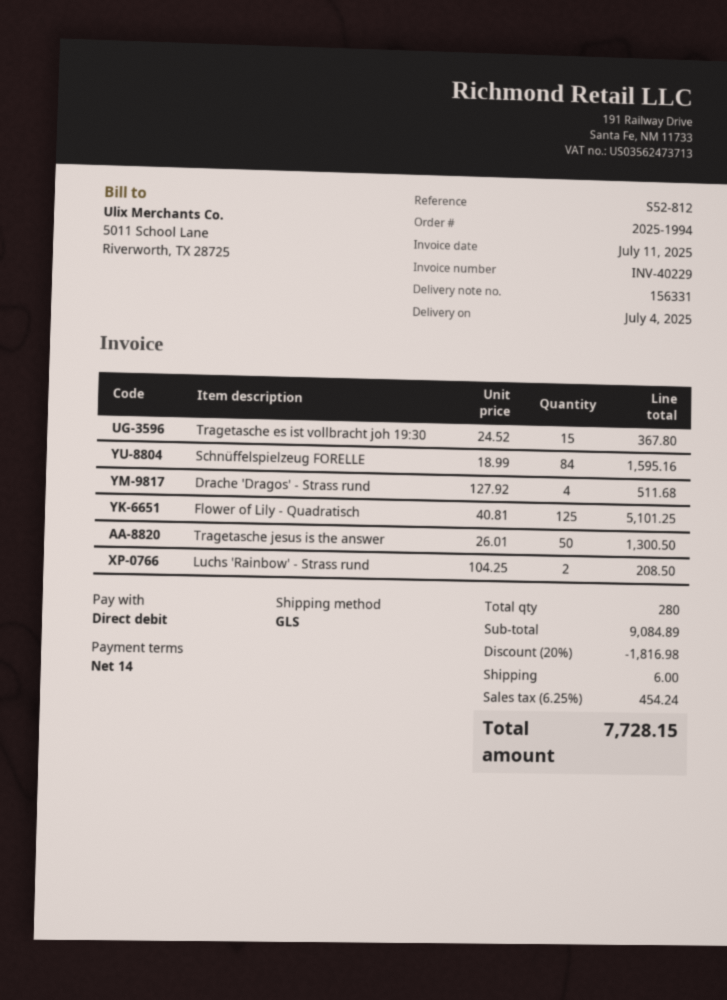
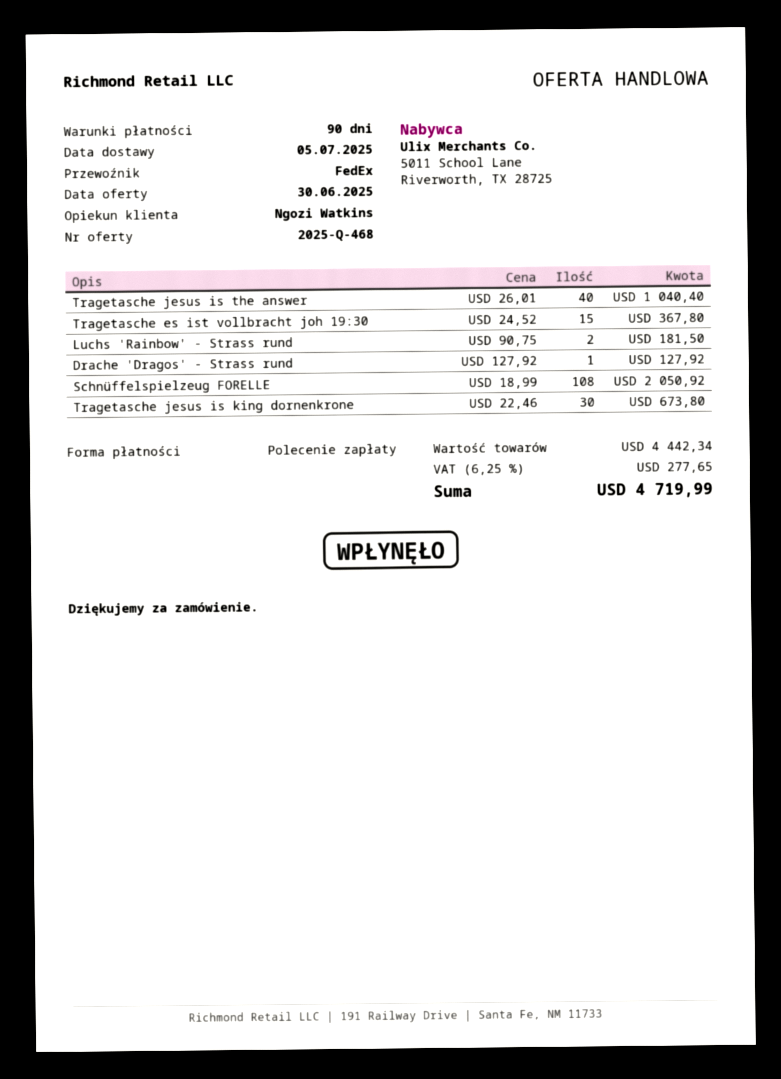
delivery date: 2025-07-04 -> 2025-07-05
payment terms: 14 days -> 90 days
shipping method: GLS -> FedEx
Schnüffelspielzeug FORELLE: 84 x 18.99 = 1595.16 -> 108 x 18.99 = 2050.92
Drache 'Dragos' - Strass rund: 4 x 127.92 = 511.68 -> 1 x 127.92 = 127.92
Flower of Lily - Quadratisch: 125 x 40.81 = 5101.25 -> none
Tragetasche jesus is the answer: 50 x 26.01 = 1300.50 -> 40 x 26.01 = 1040.40
Luchs 'Rainbow' - Strass rund: 2 x 104.25 = 208.50 -> 2 x 90.75 = 181.50
Tragetasche jesus is king dornenkrone: none -> 30 x 22.46 = 673.80
subtotal: 9084.89 -> 4442.34
discount: 20% = 1816.98 -> none
shipping: 6.00 -> none
tax: 6.25% = 454.24 -> 6.25% = 277.65
total: 7728.15 -> 4719.99

